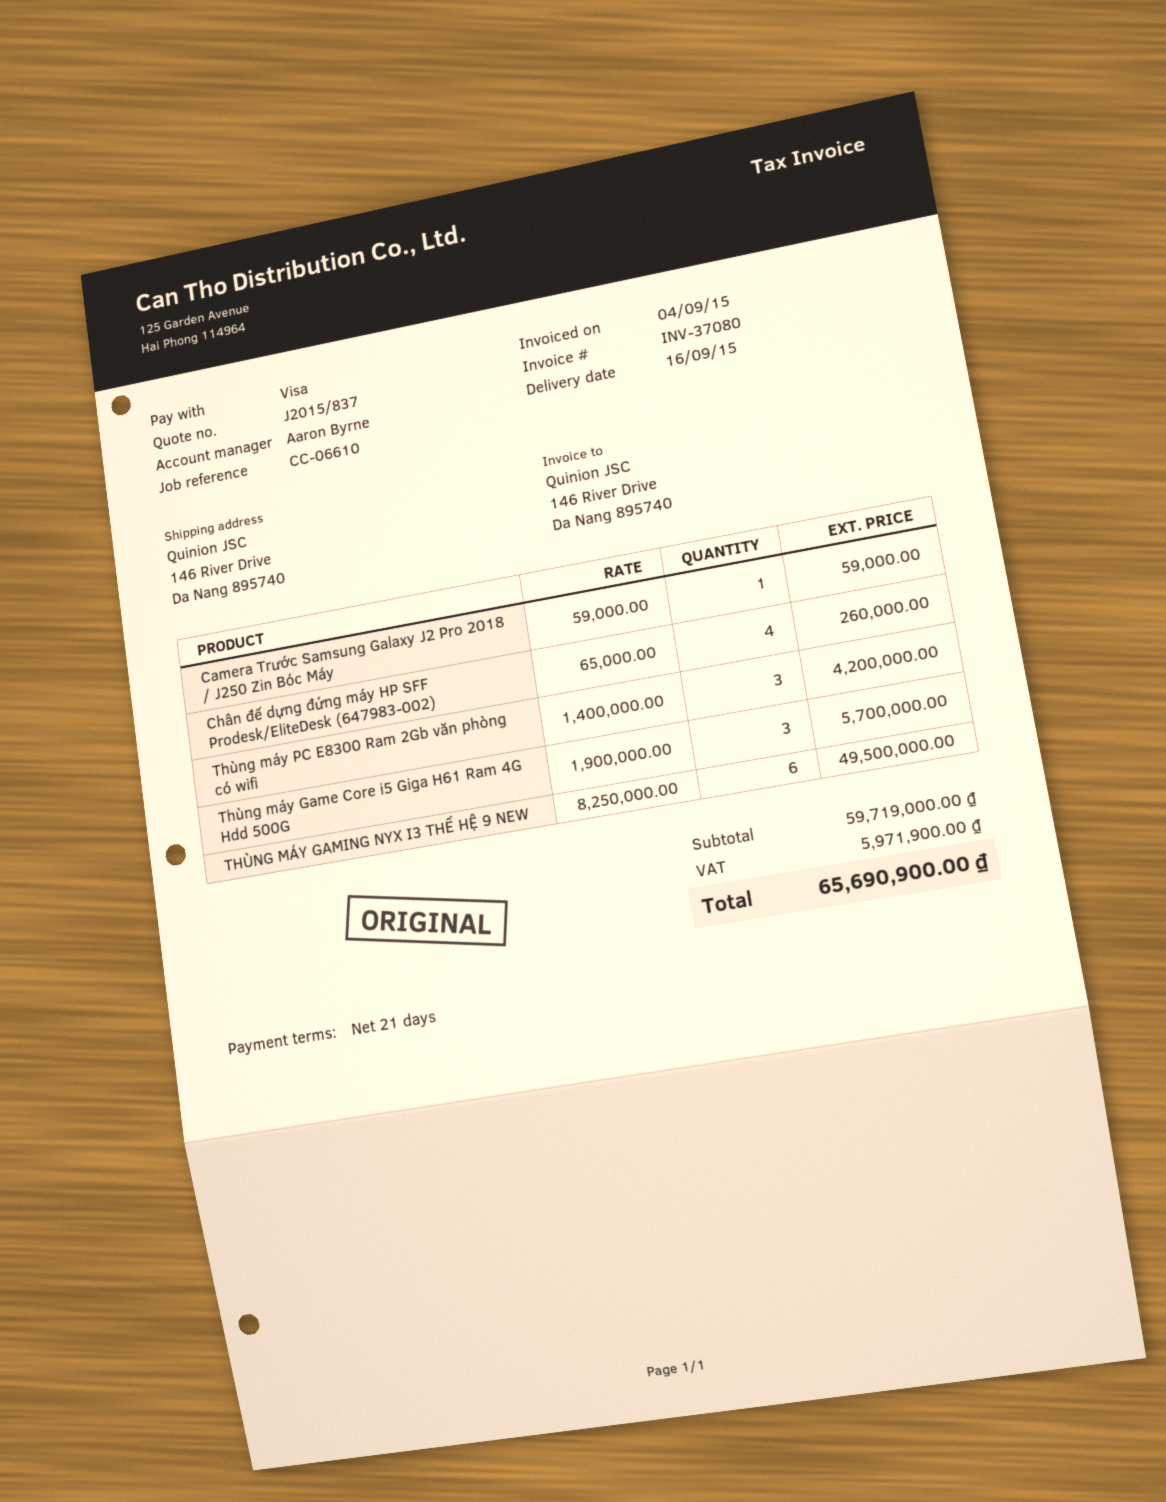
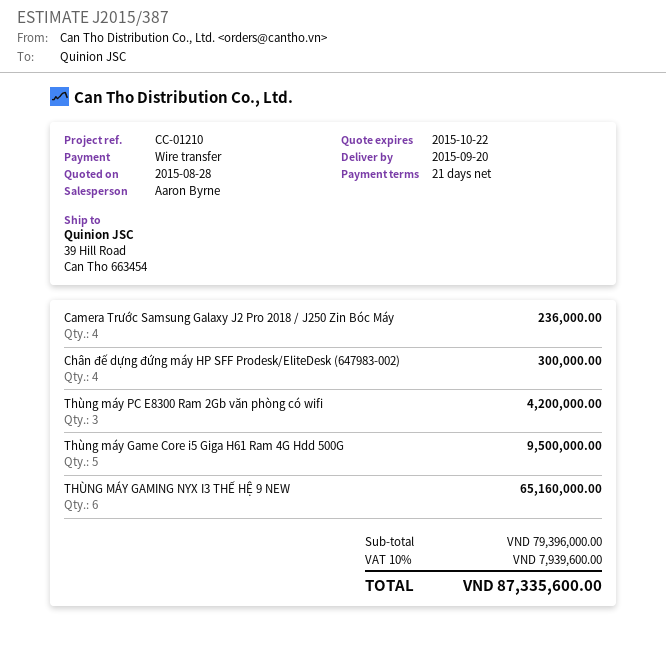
quote number: J2015/837 -> J2015/387
delivery date: 2015-09-16 -> 2015-09-20
reference: CC-06610 -> CC-01210
payment method: Visa -> bank transfer
ship to: 146 River Drive, Da Nang 895740 -> 39 Hill Road, Can Tho 663454
Camera Trước Samsung Galaxy J2 Pro 2018 / J250 Zin Bóc Máy: 1 for 59000.00 -> 4 for 236000.00
Chân đế dựng đứng máy HP SFF Prodesk/EliteDesk (647983-002): 4 for 260000.00 -> 4 for 300000.00
Thùng máy Game Core i5 Giga H61 Ram 4G Hdd 500G: 3 for 5700000.00 -> 5 for 9500000.00
THÙNG MÁY GAMING NYX I3 THẾ HỆ 9 NEW: 6 for 49500000.00 -> 6 for 65160000.00
subtotal: 59719000.00 -> 79396000.00
tax: 5971900.00 -> 7939600.00
total: 65690900.00 -> 87335600.00

